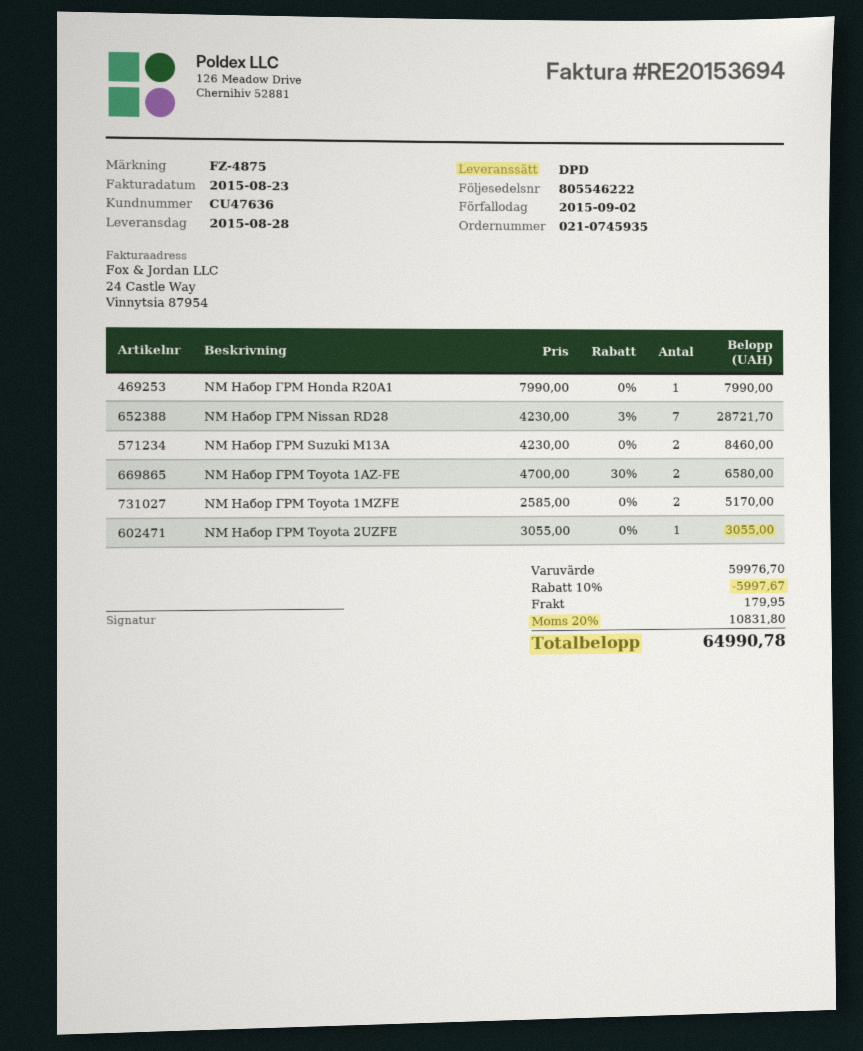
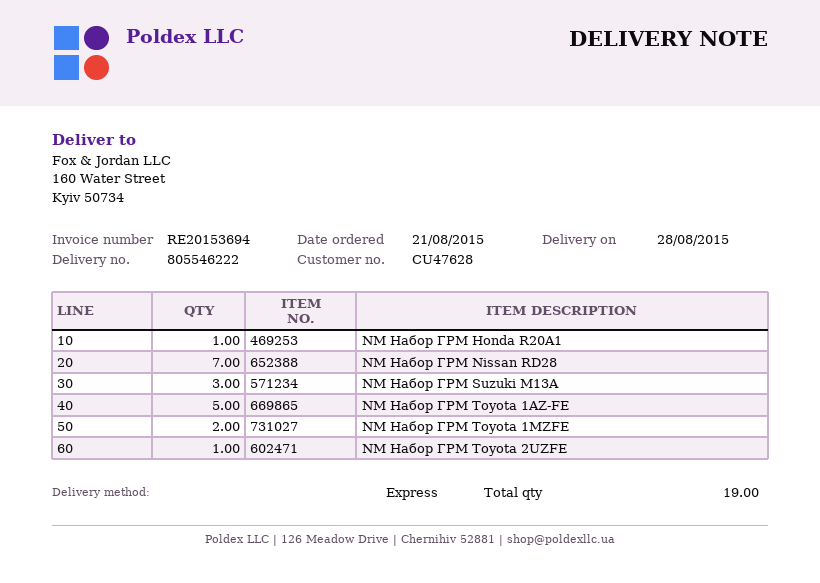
customer number: CU47636 -> CU47628
shipping method: DPD -> express
NM Набор ГРМ Suzuki M13A: 2 -> 3
NM Набор ГРМ Toyota 1AZ-FE: 2 -> 5

